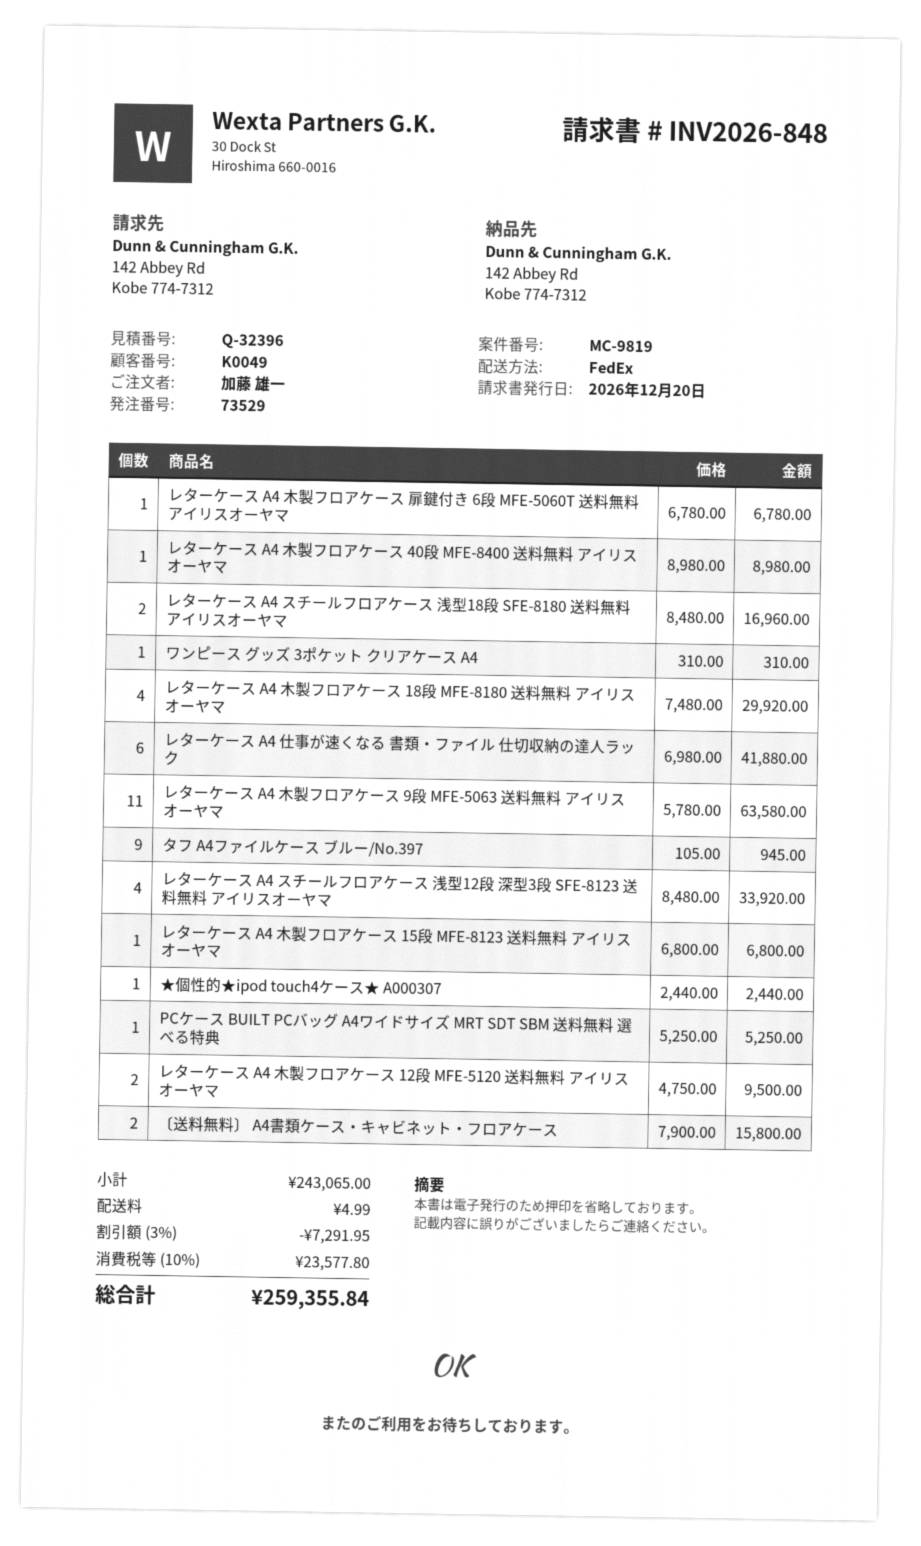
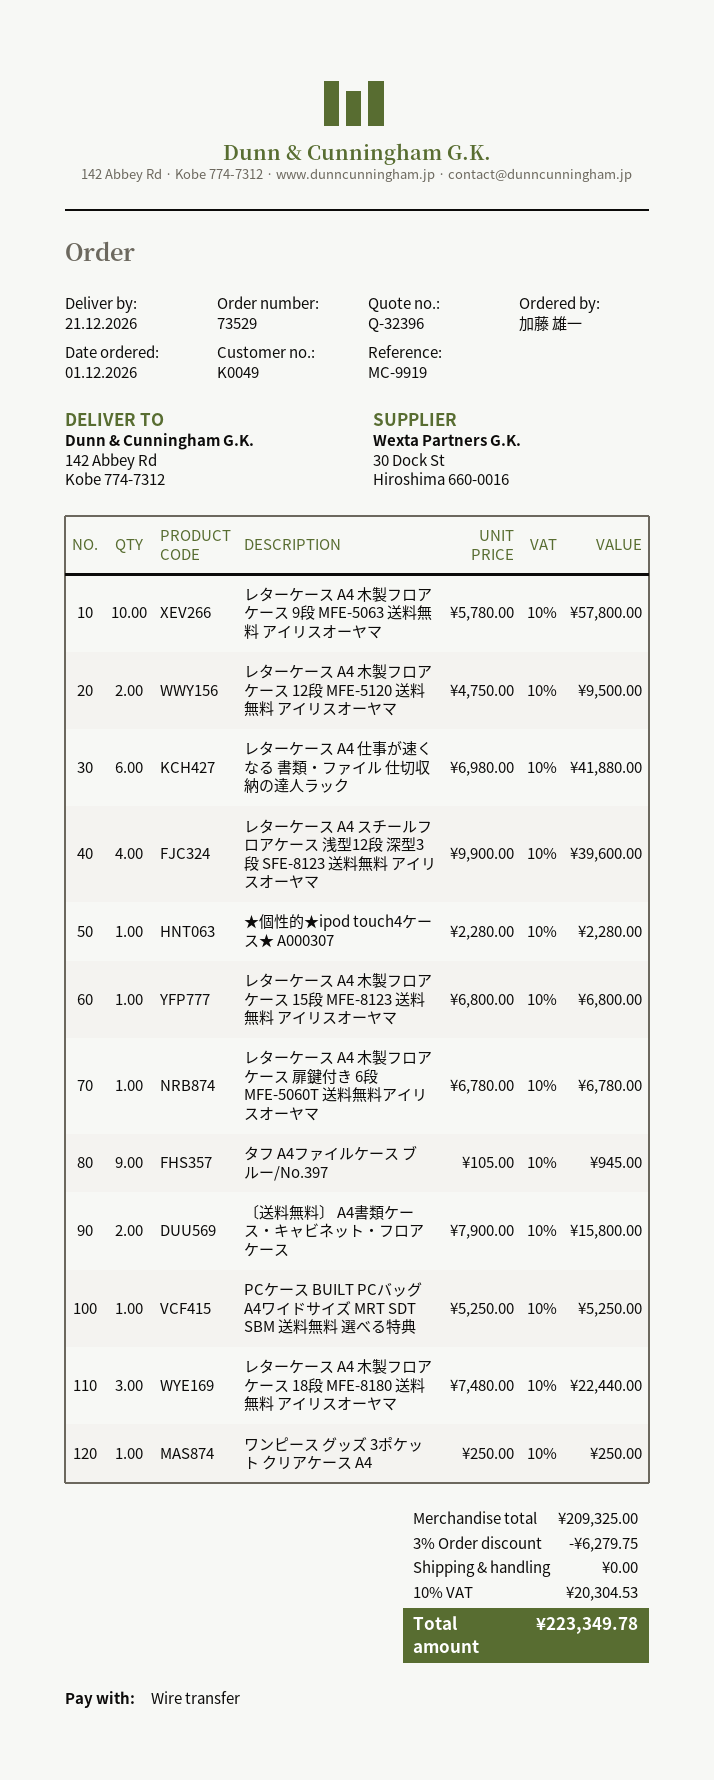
reference: MC-9819 -> MC-9919
レターケース A4 木製フロアケース 40段 MFE-8400 送料無料 アイリスオーヤマ: 1 x 8980.00 = 8980.00 -> none
レターケース A4 スチールフロアケース 浅型18段 SFE-8180 送料無料 アイリスオーヤマ: 2 x 8480.00 = 16960.00 -> none
ワンピース グッズ 3ポケット クリアケース A4: 1 x 310.00 = 310.00 -> 1 x 250.00 = 250.00
レターケース A4 木製フロアケース 18段 MFE-8180 送料無料 アイリスオーヤマ: 4 x 7480.00 = 29920.00 -> 3 x 7480.00 = 22440.00
レターケース A4 木製フロアケース 9段 MFE-5063 送料無料 アイリスオーヤマ: 11 x 5780.00 = 63580.00 -> 10 x 5780.00 = 57800.00
レターケース A4 スチールフロアケース 浅型12段 深型3段 SFE-8123 送料無料 アイリスオーヤマ: 4 x 8480.00 = 33920.00 -> 4 x 9900.00 = 39600.00
★個性的★ipod touch4ケース★ A000307: 1 x 2440.00 = 2440.00 -> 1 x 2280.00 = 2280.00
subtotal: 243065.00 -> 209325.00
discount: 3% = 7291.95 -> 3% = 6279.75
shipping: 4.99 -> 0.00
tax: 10% = 23577.80 -> 10% = 20304.53
total: 259355.84 -> 223349.78

